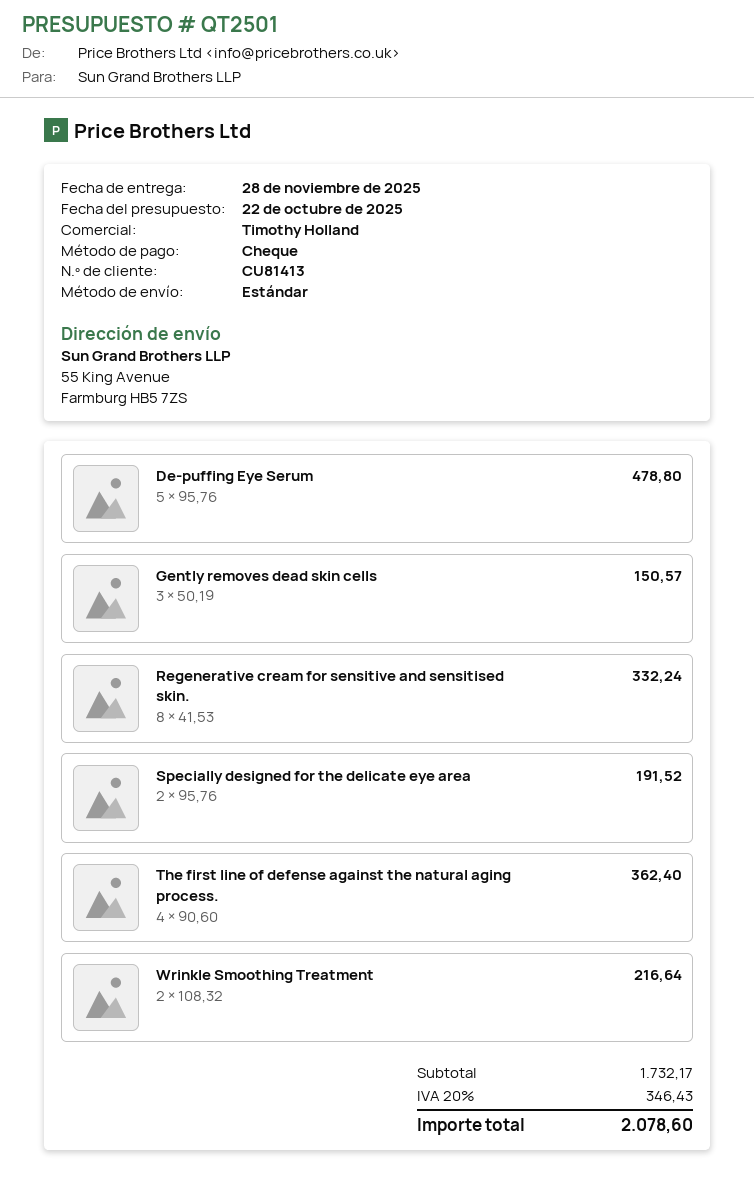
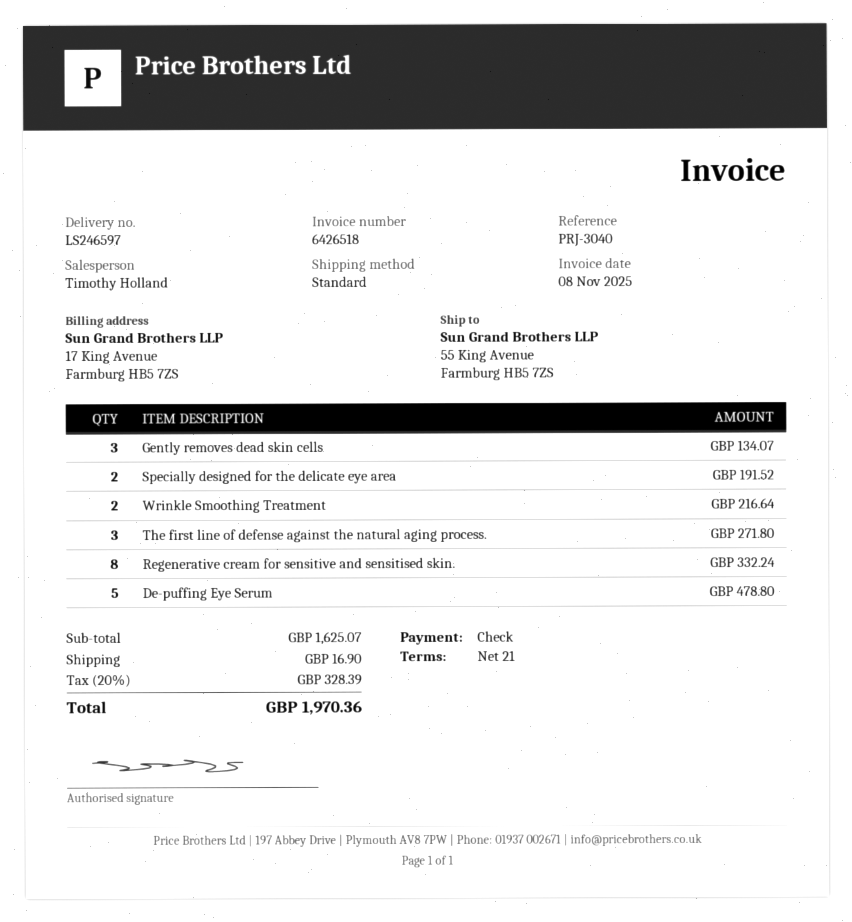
Gently removes dead skin cells: 3 for 150.57 -> 3 for 134.07
The first line of defense against the natural aging process.: 4 for 362.40 -> 3 for 271.80
subtotal: 1732.17 -> 1625.07
shipping: none -> 16.90
tax: 20% = 346.43 -> 20% = 328.39
total: 2078.60 -> 1970.36

